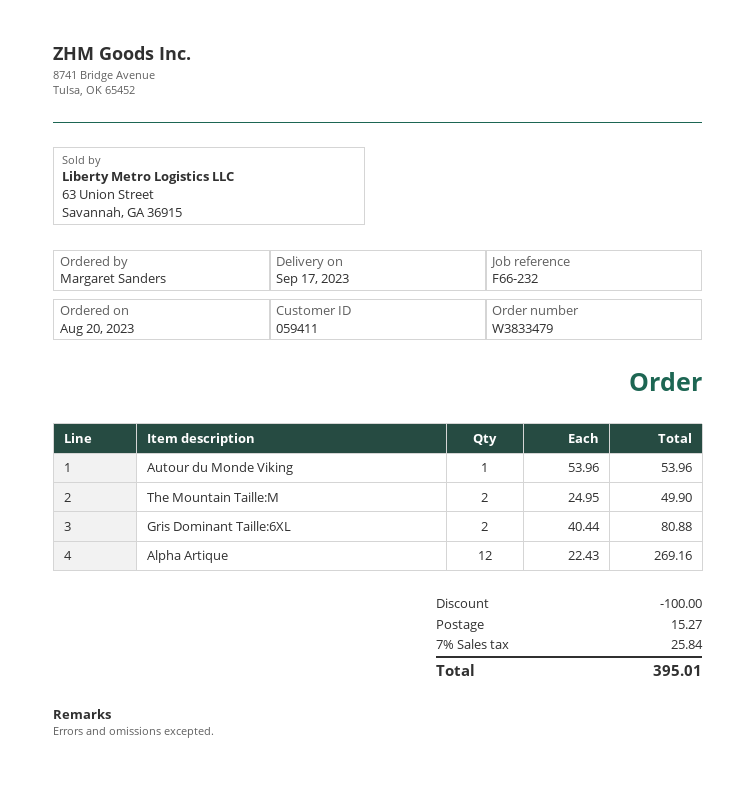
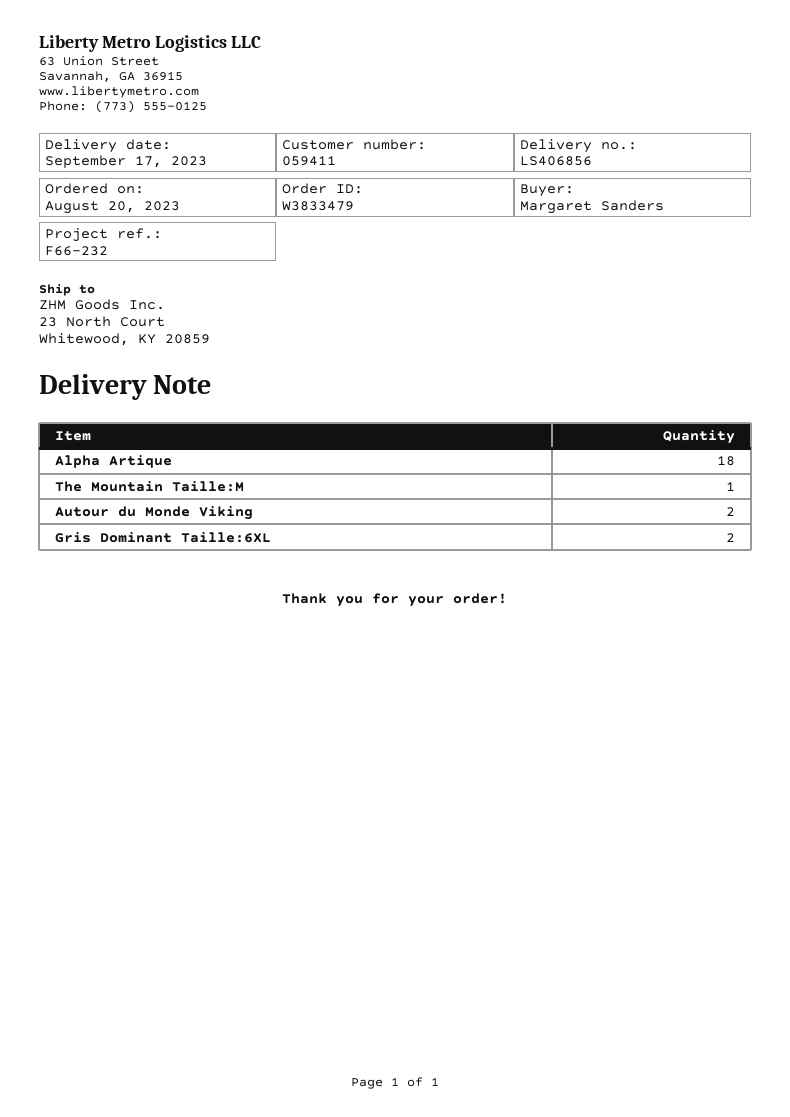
Autour du Monde Viking: 1 -> 2
The Mountain Taille:M: 2 -> 1
Alpha Artique: 12 -> 18

